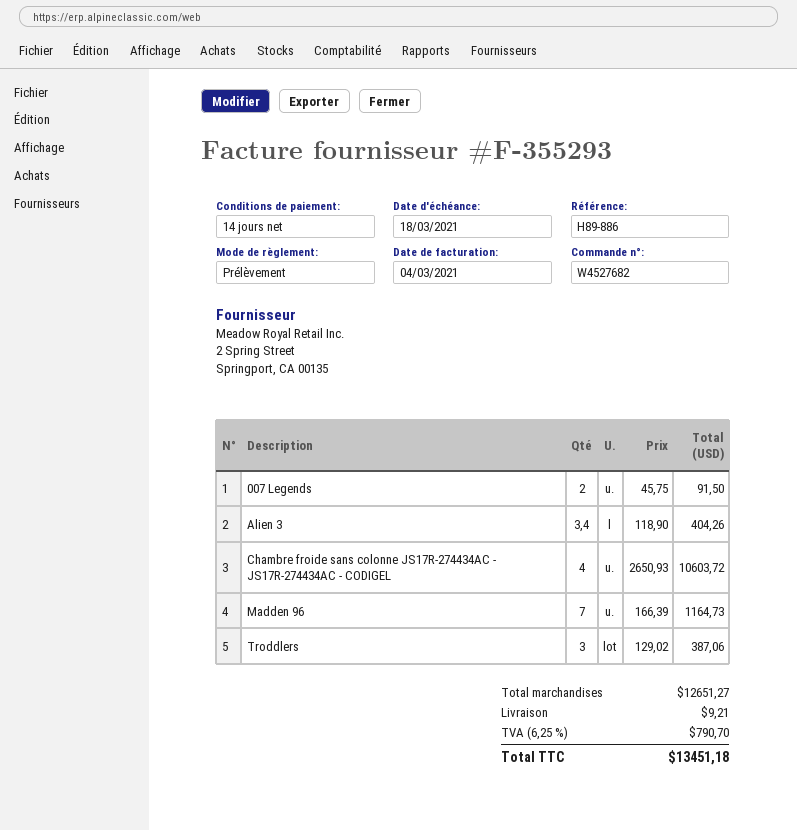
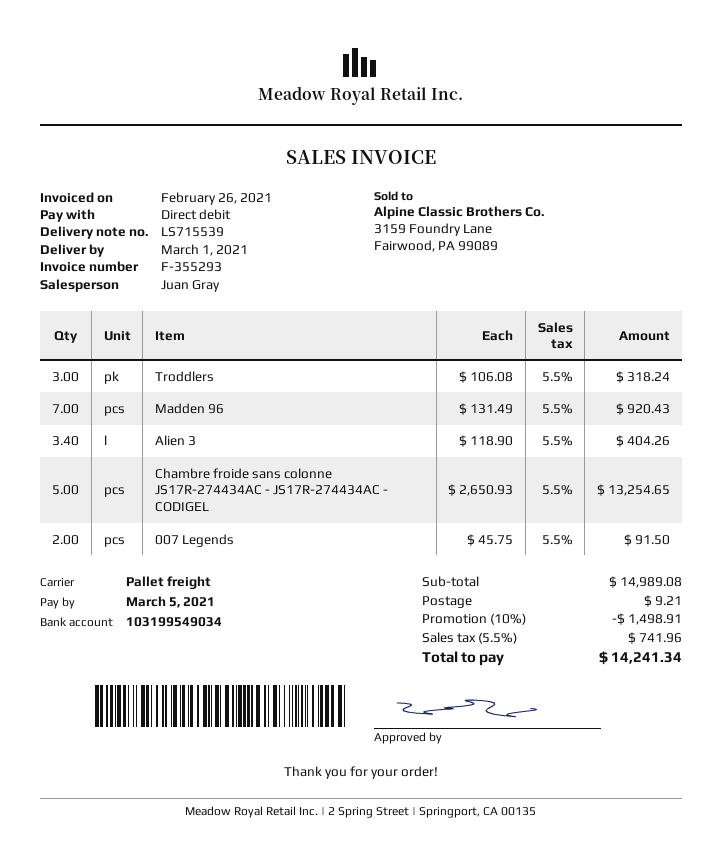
invoice date: 2021-03-04 -> 2021-02-26
due date: 2021-03-18 -> 2021-03-05
Chambre froide sans colonne JS17R-274434AC - JS17R-274434AC - CODIGEL: 4 x 2650.93 = 10603.72 -> 5 x 2650.93 = 13254.65
Madden 96: 7 x 166.39 = 1164.73 -> 7 x 131.49 = 920.43
Troddlers: 3 x 129.02 = 387.06 -> 3 x 106.08 = 318.24
subtotal: 12651.27 -> 14989.08
discount: none -> 10% = 1498.91
tax: 6.25% = 790.70 -> 5.5% = 741.96
total: 13451.18 -> 14241.34

